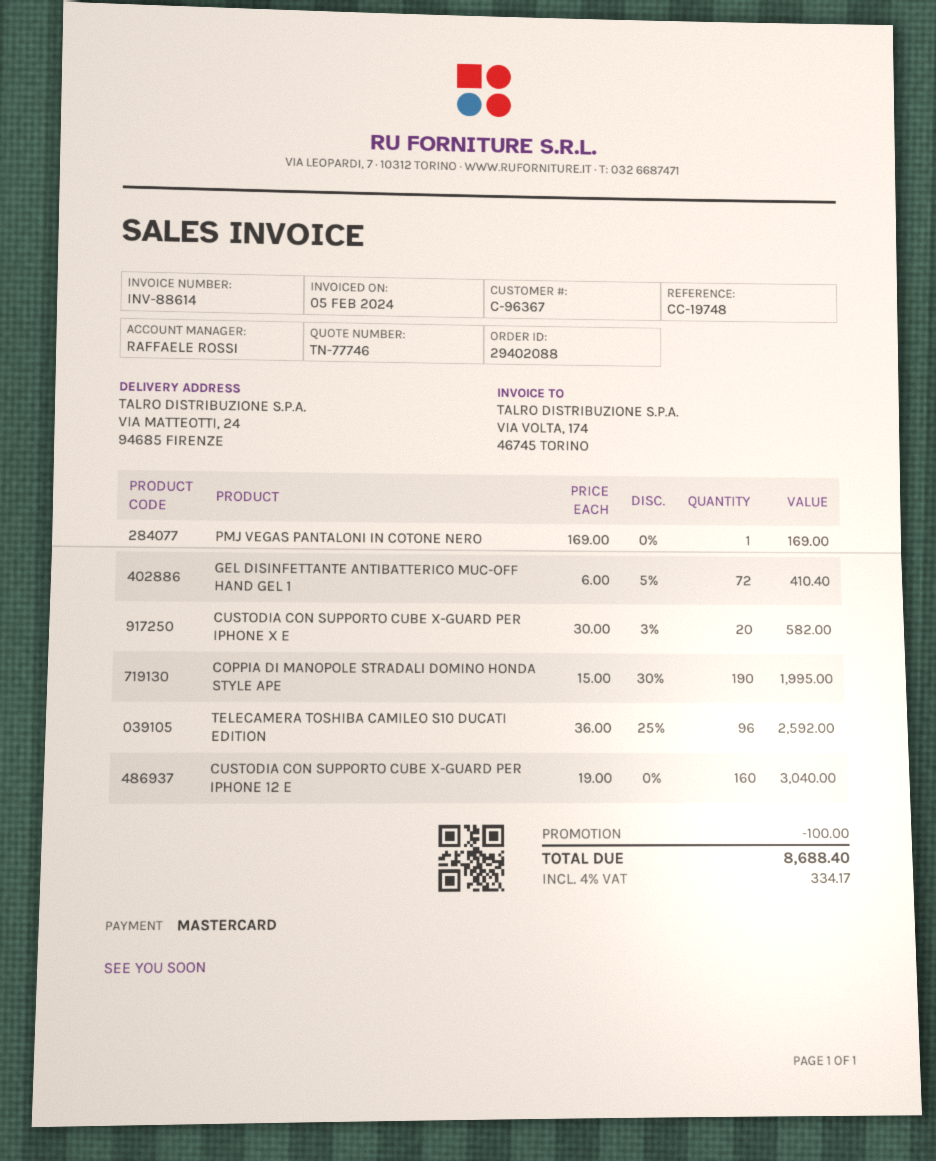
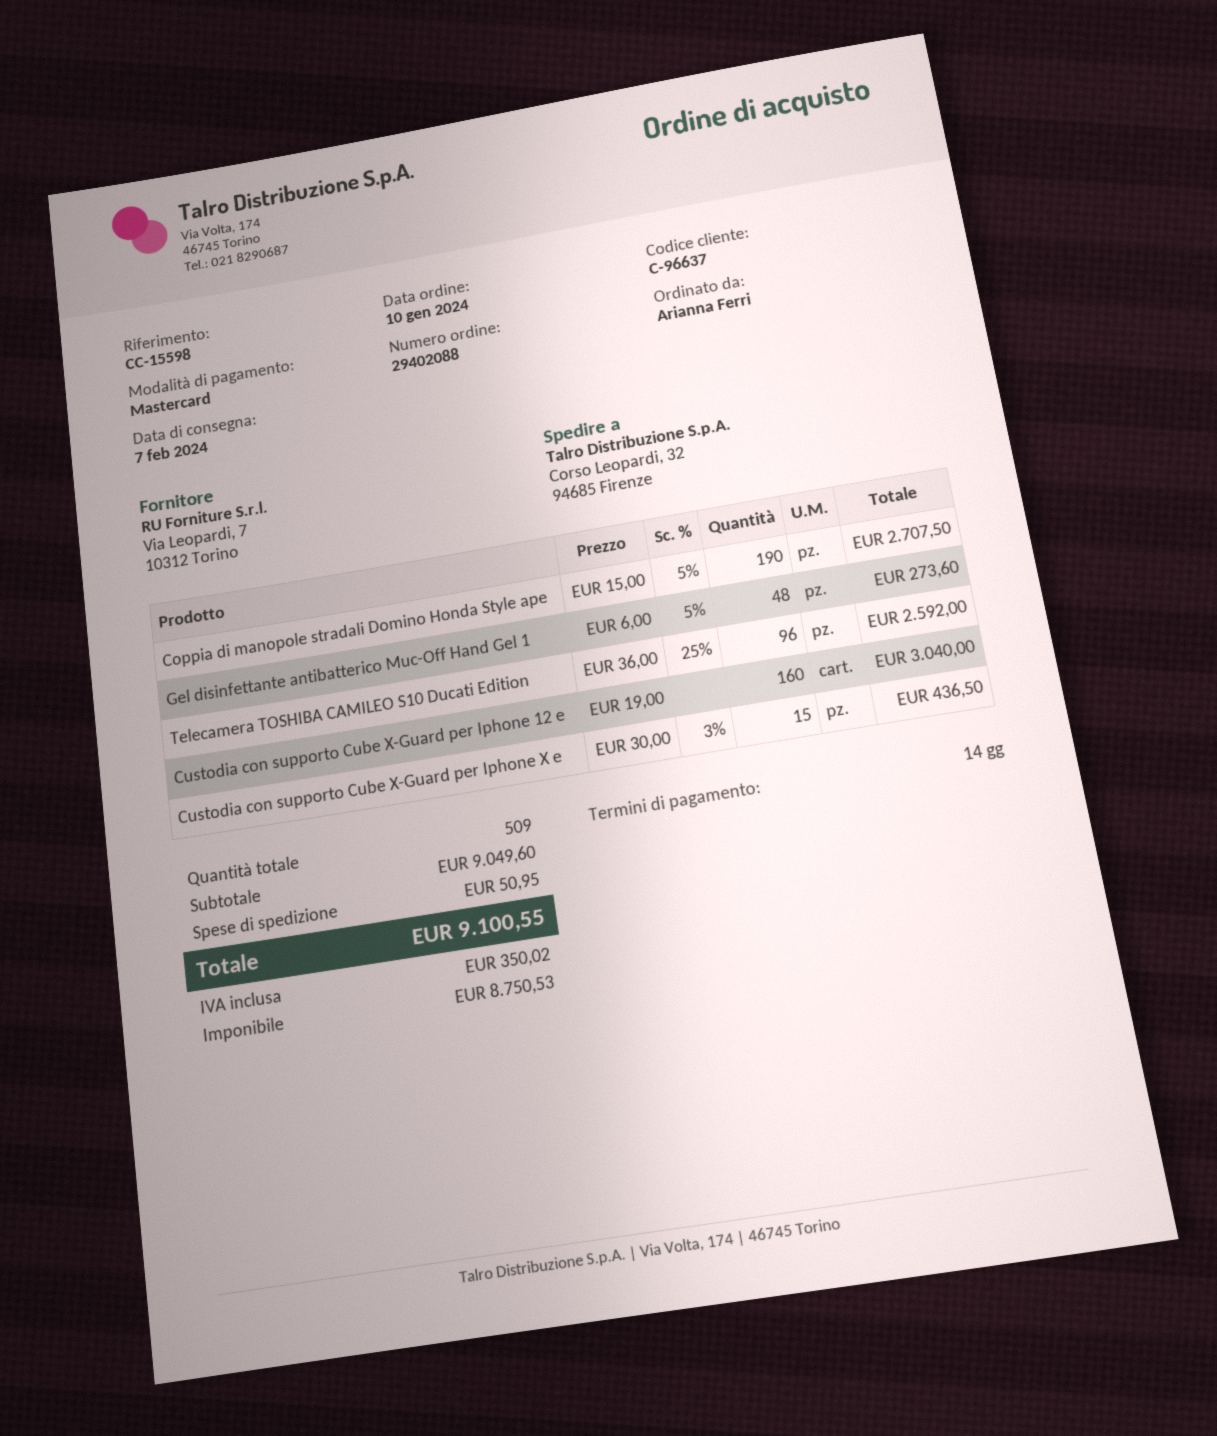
customer number: C-96367 -> C-96637
reference: CC-19748 -> CC-15598
ship to: VIA MATTEOTTI, 24, 94685 FIRENZE -> Corso Leopardi, 32, 94685 Firenze
PMJ VEGAS PANTALONI IN COTONE NERO: 1 x 169.00 = 169.00 -> none
GEL DISINFETTANTE ANTIBATTERICO MUC-OFF HAND GEL 1: 72 x 6.00 - 5% = 410.40 -> 48 x 6.00 - 5% = 273.60
CUSTODIA CON SUPPORTO CUBE X-GUARD PER IPHONE X E: 20 x 30.00 - 3% = 582.00 -> 15 x 30.00 - 3% = 436.50
COPPIA DI MANOPOLE STRADALI DOMINO HONDA STYLE APE: 190 x 15.00 - 30% = 1995.00 -> 190 x 15.00 - 5% = 2707.50
discount: 100.00 -> none
shipping: none -> 50.95
tax: 334.17 -> 350.02
total: 8688.40 -> 9100.55

